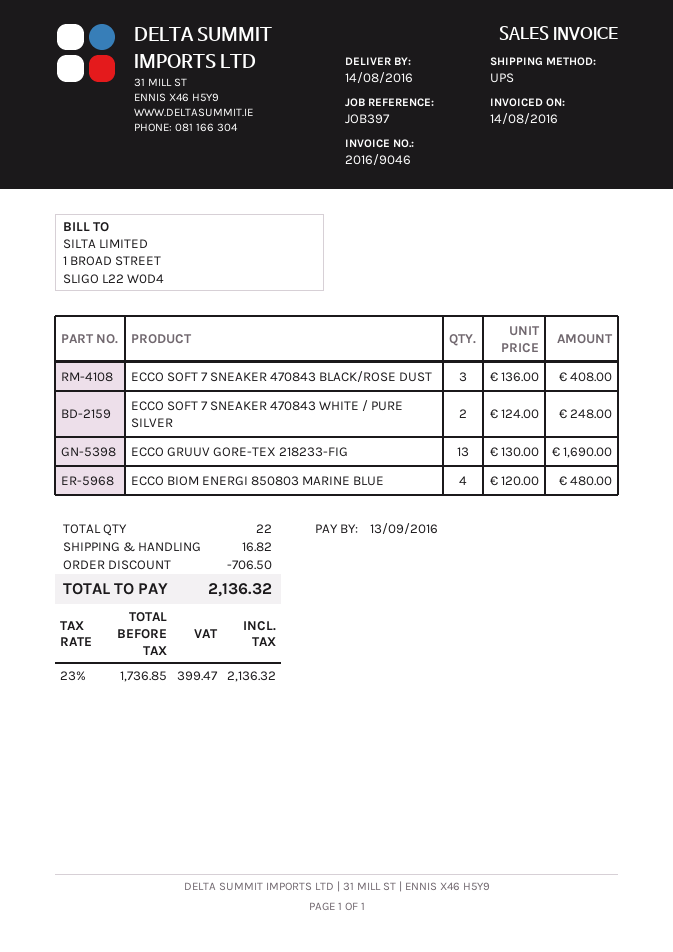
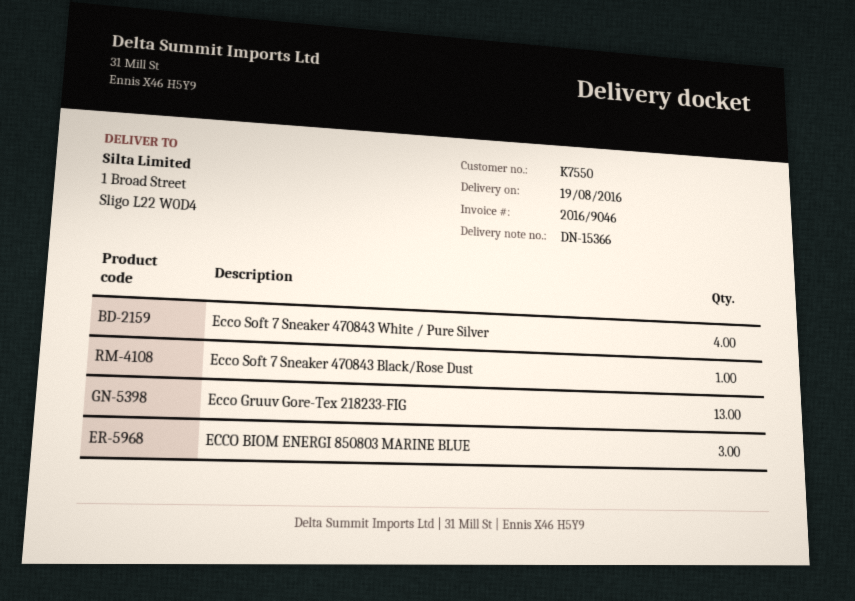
delivery date: 2016-08-14 -> 2016-08-19
ECCO SOFT 7 SNEAKER 470843 BLACK/ROSE DUST: 3 -> 1
ECCO SOFT 7 SNEAKER 470843 WHITE / PURE SILVER: 2 -> 4
ECCO BIOM ENERGI 850803 MARINE BLUE: 4 -> 3

